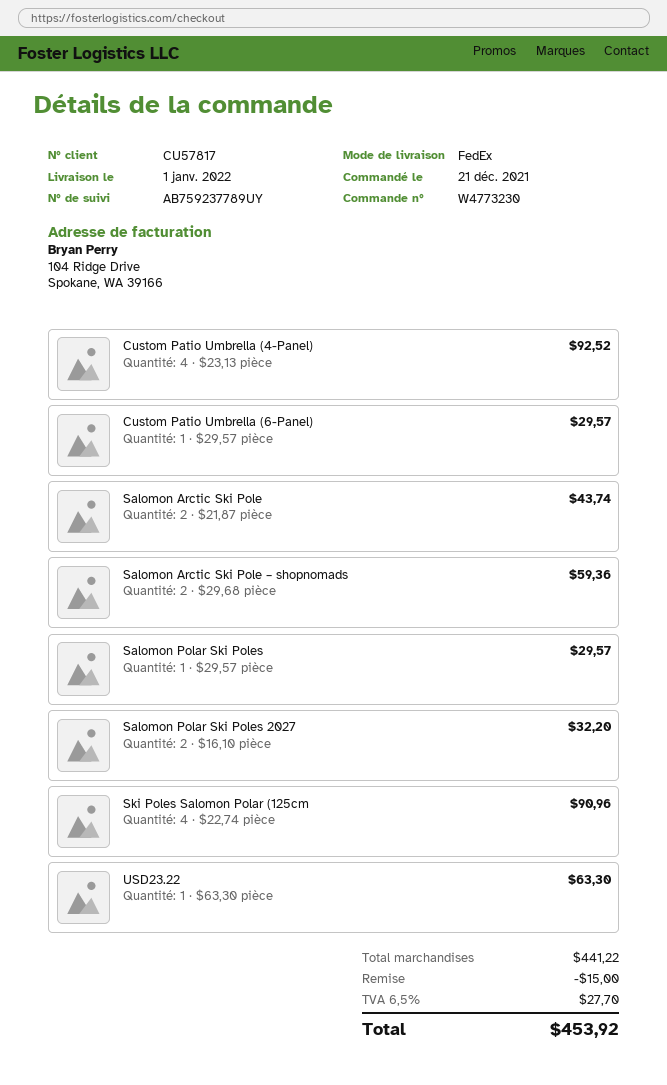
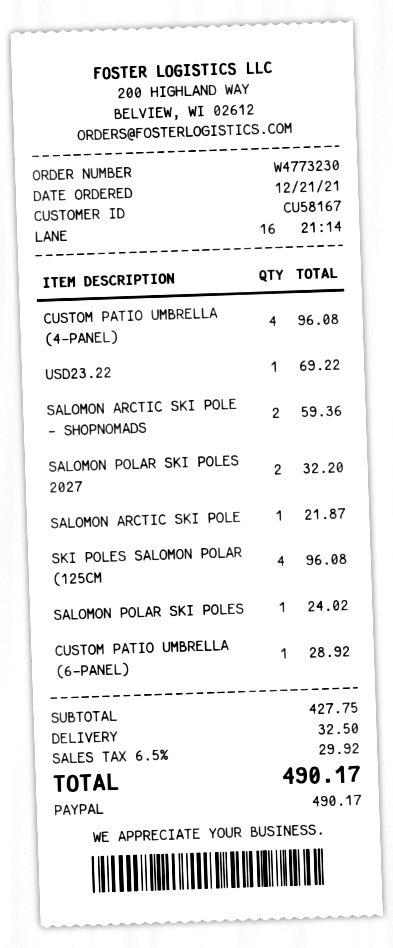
customer number: CU57817 -> CU58167
Custom Patio Umbrella (4-Panel): 4 for 92.52 -> 4 for 96.08
Custom Patio Umbrella (6-Panel): 1 for 29.57 -> 1 for 28.92
Salomon Arctic Ski Pole: 2 for 43.74 -> 1 for 21.87
Salomon Polar Ski Poles: 1 for 29.57 -> 1 for 24.02
Ski Poles Salomon Polar (125cm: 4 for 90.96 -> 4 for 96.08
USD23.22: 1 for 63.30 -> 1 for 69.22
subtotal: 441.22 -> 427.75
discount: 15.00 -> none
shipping: none -> 32.50
tax: 6.5% = 27.70 -> 6.5% = 29.92
total: 453.92 -> 490.17

